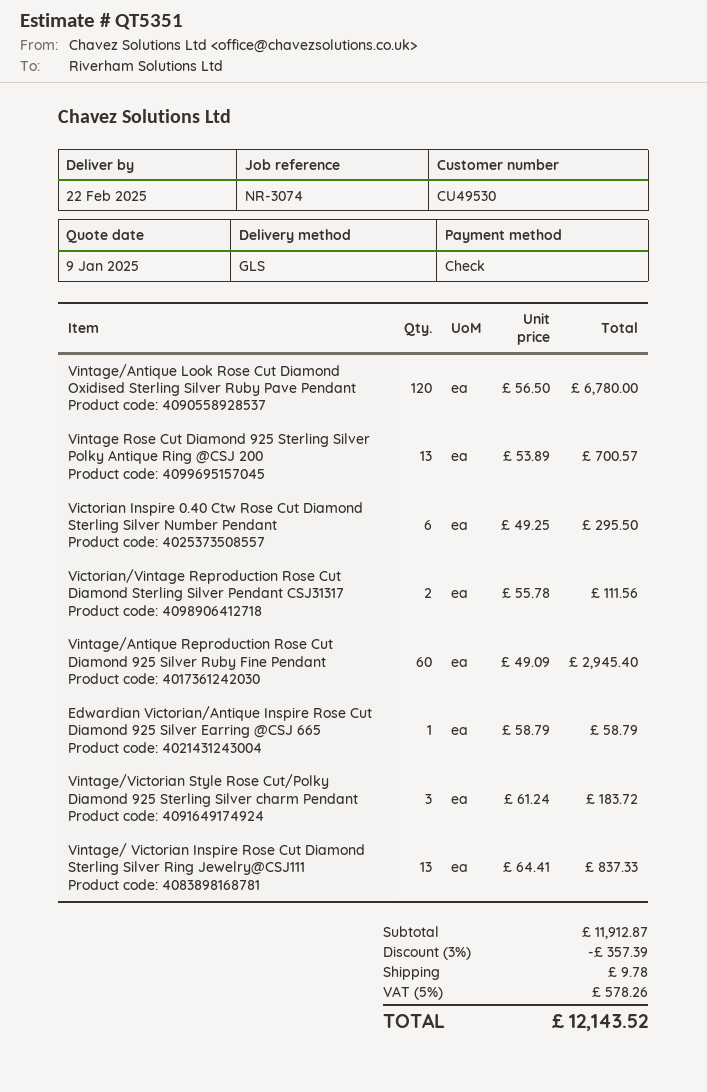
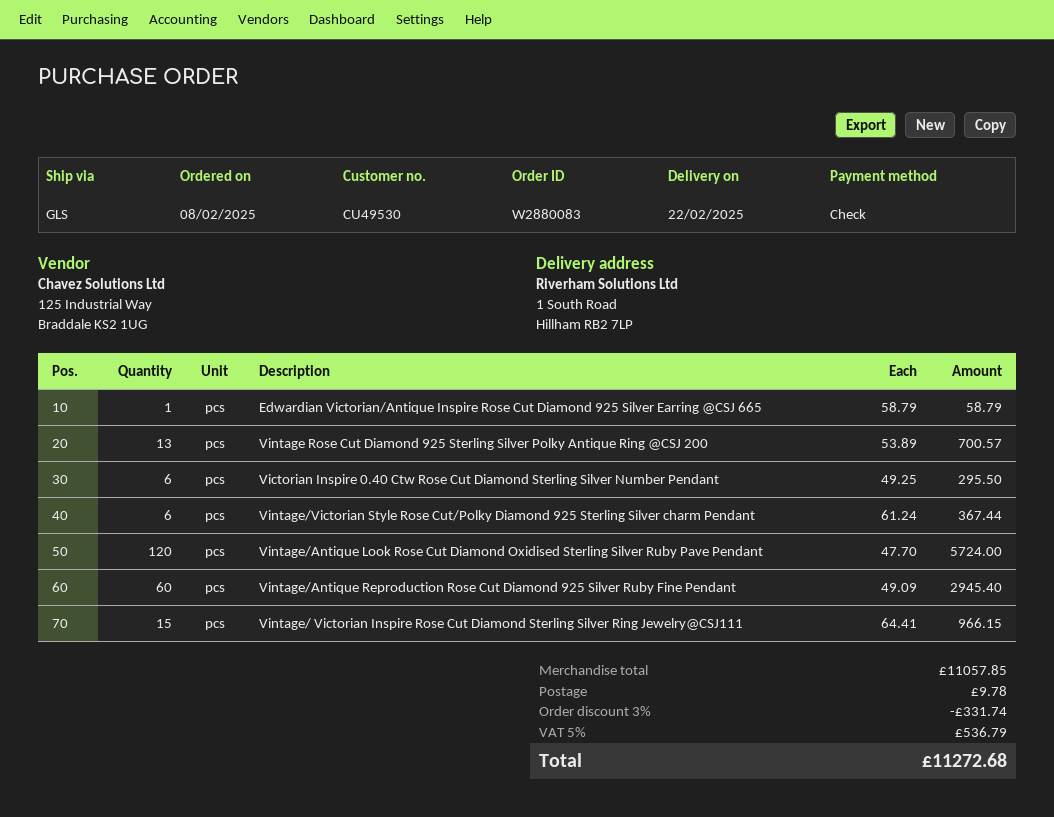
Vintage/Antique Look Rose Cut Diamond Oxidised Sterling Silver Ruby Pave Pendant: 120 x 56.50 = 6780.00 -> 120 x 47.70 = 5724.00
Victorian/Vintage Reproduction Rose Cut Diamond Sterling Silver Pendant CSJ31317: 2 x 55.78 = 111.56 -> none
Vintage/Victorian Style Rose Cut/Polky Diamond 925 Sterling Silver charm Pendant: 3 x 61.24 = 183.72 -> 6 x 61.24 = 367.44
Vintage/ Victorian Inspire Rose Cut Diamond Sterling Silver Ring Jewelry@CSJ111: 13 x 64.41 = 837.33 -> 15 x 64.41 = 966.15
subtotal: 11912.87 -> 11057.85
discount: 3% = 357.39 -> 3% = 331.74
tax: 5% = 578.26 -> 5% = 536.79
total: 12143.52 -> 11272.68

